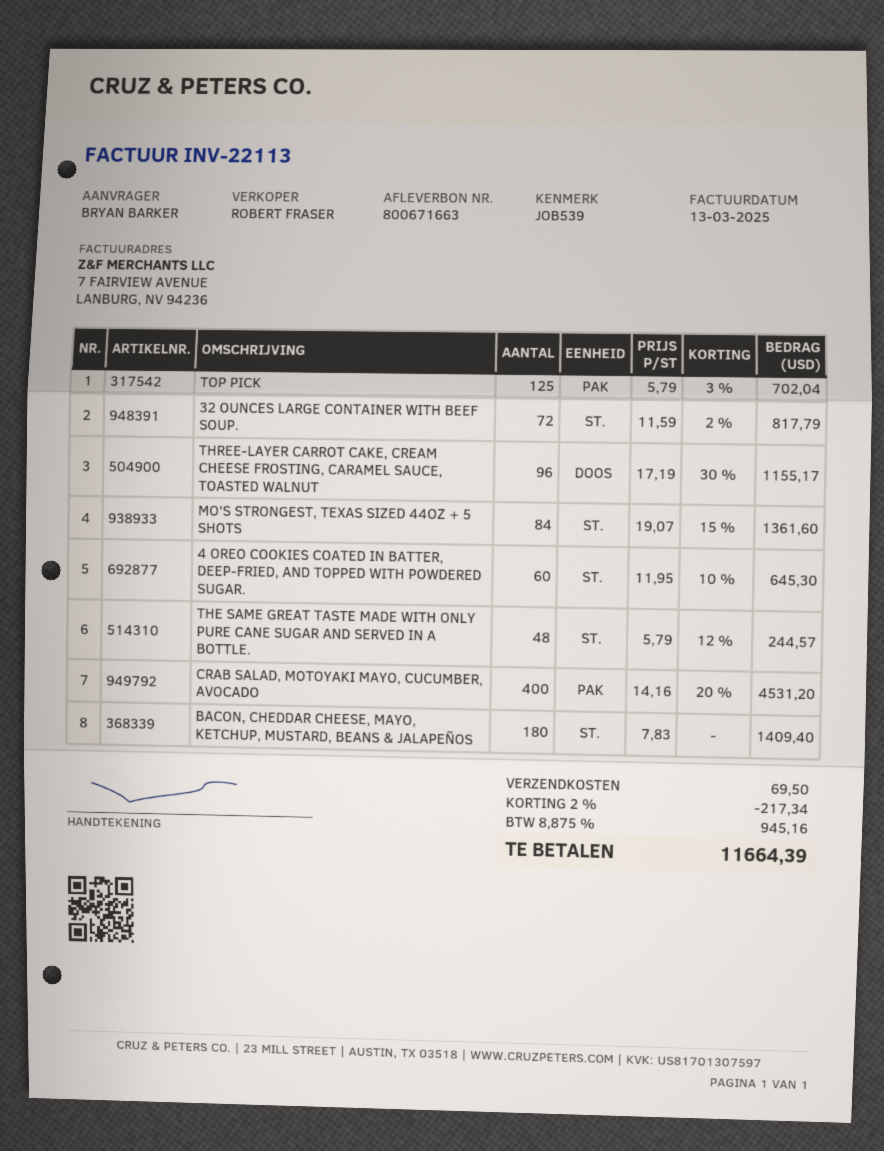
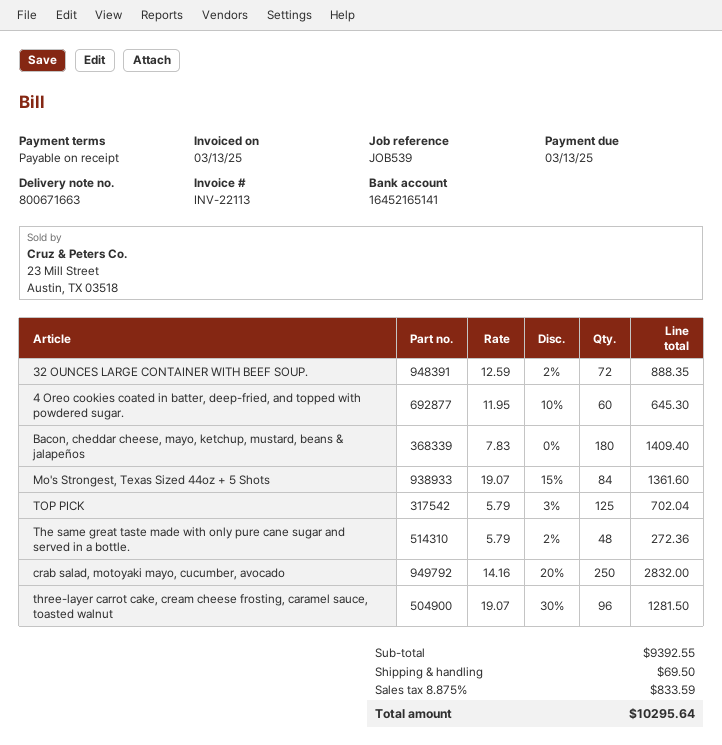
32 OUNCES LARGE CONTAINER WITH BEEF SOUP.: 72 x 11.59 - 2% = 817.79 -> 72 x 12.59 - 2% = 888.35
THREE-LAYER CARROT CAKE, CREAM CHEESE FROSTING, CARAMEL SAUCE, TOASTED WALNUT: 96 x 17.19 - 30% = 1155.17 -> 96 x 19.07 - 30% = 1281.50
THE SAME GREAT TASTE MADE WITH ONLY PURE CANE SUGAR AND SERVED IN A BOTTLE.: 48 x 5.79 - 12% = 244.57 -> 48 x 5.79 - 2% = 272.36
CRAB SALAD, MOTOYAKI MAYO, CUCUMBER, AVOCADO: 400 x 14.16 - 20% = 4531.20 -> 250 x 14.16 - 20% = 2832.00
discount: 2% = 217.34 -> none
tax: 8.875% = 945.16 -> 8.875% = 833.59
total: 11664.39 -> 10295.64

